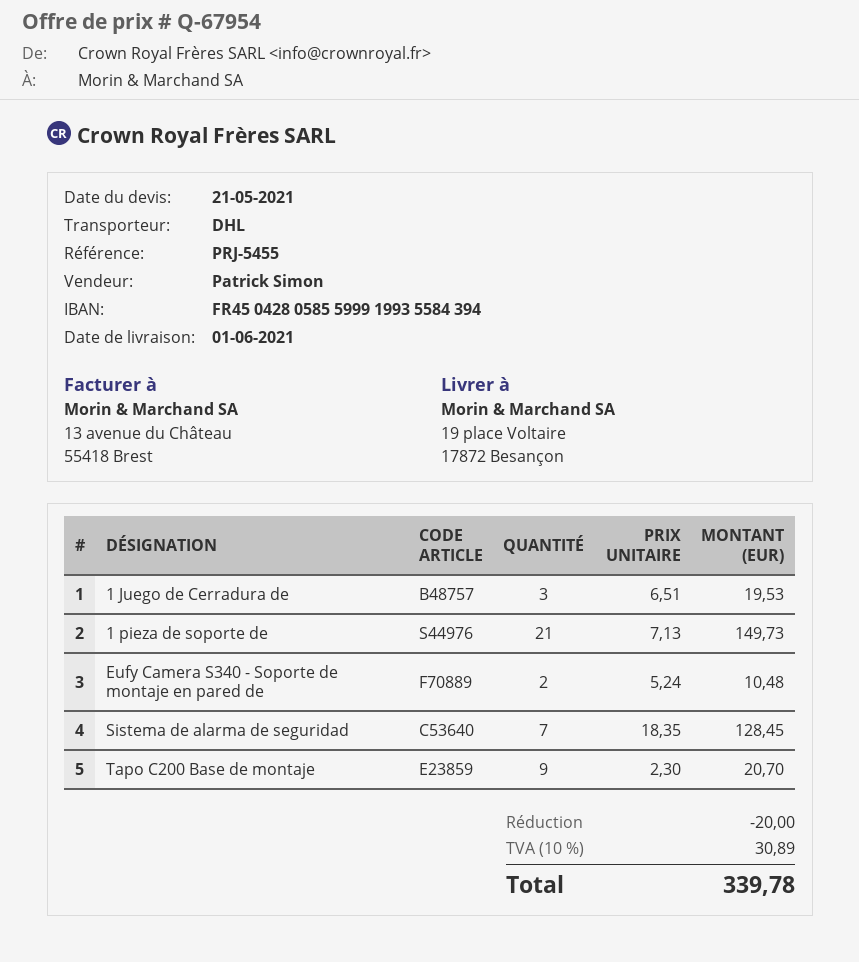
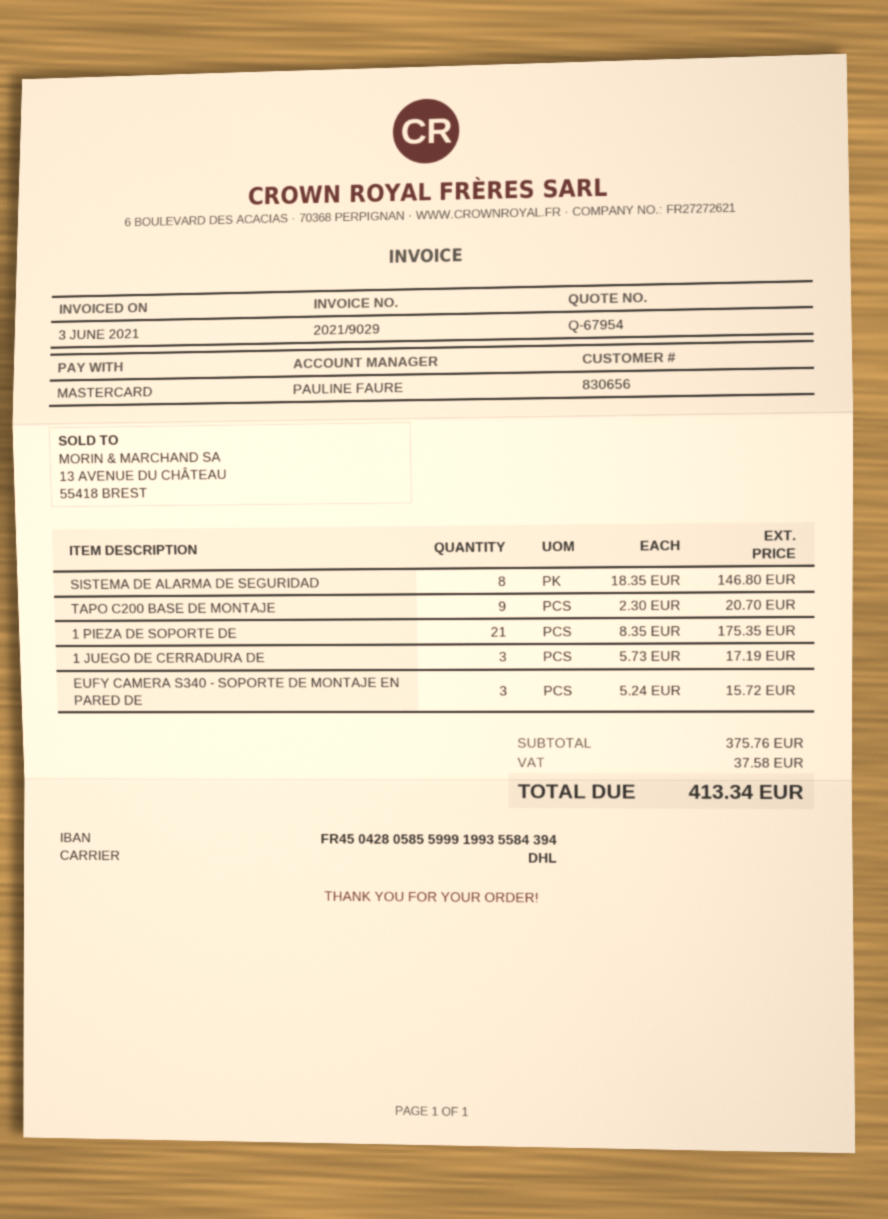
sales rep: Patrick Simon -> PAULINE FAURE
1 Juego de Cerradura de: 3 x 6.51 = 19.53 -> 3 x 5.73 = 17.19
1 pieza de soporte de: 21 x 7.13 = 149.73 -> 21 x 8.35 = 175.35
Eufy Camera S340 - Soporte de montaje en pared de: 2 x 5.24 = 10.48 -> 3 x 5.24 = 15.72
Sistema de alarma de seguridad: 7 x 18.35 = 128.45 -> 8 x 18.35 = 146.80
discount: 20.00 -> none
tax: 30.89 -> 37.58
total: 339.78 -> 413.34

